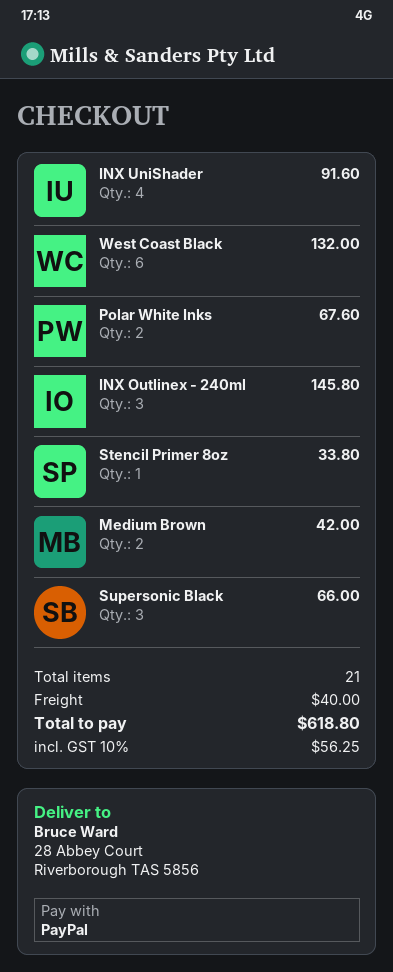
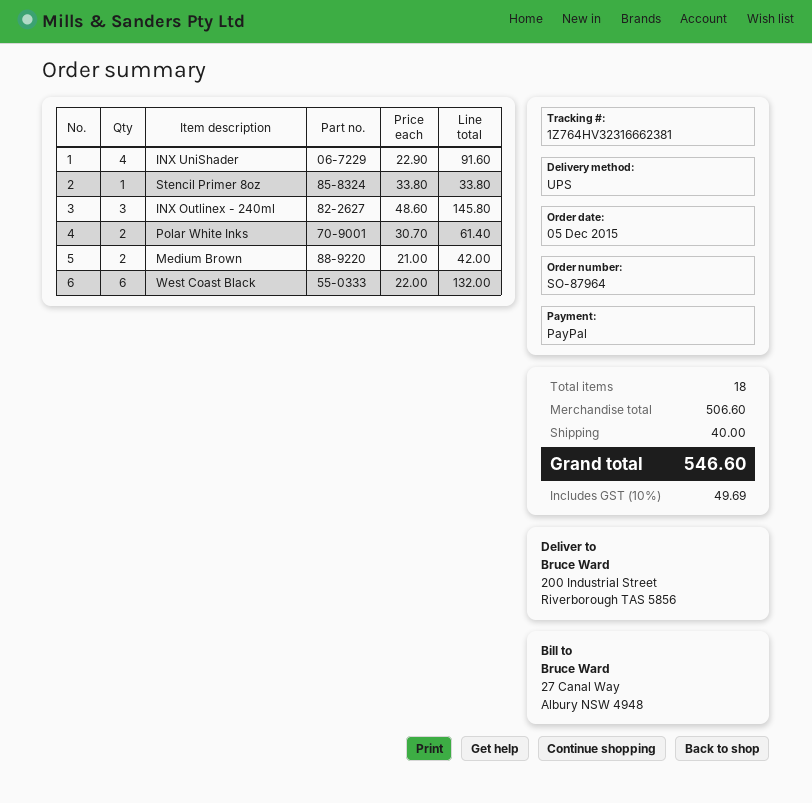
ship to: 28 Abbey Court, Riverborough TAS 5856 -> 200 Industrial Street, Riverborough TAS 5856
Polar White Inks: 2 for 67.60 -> 2 for 61.40
Supersonic Black: 3 for 66.00 -> none
total quantity: 21 -> 18
tax: 10% = 56.25 -> 10% = 49.69
total: 618.80 -> 546.60

